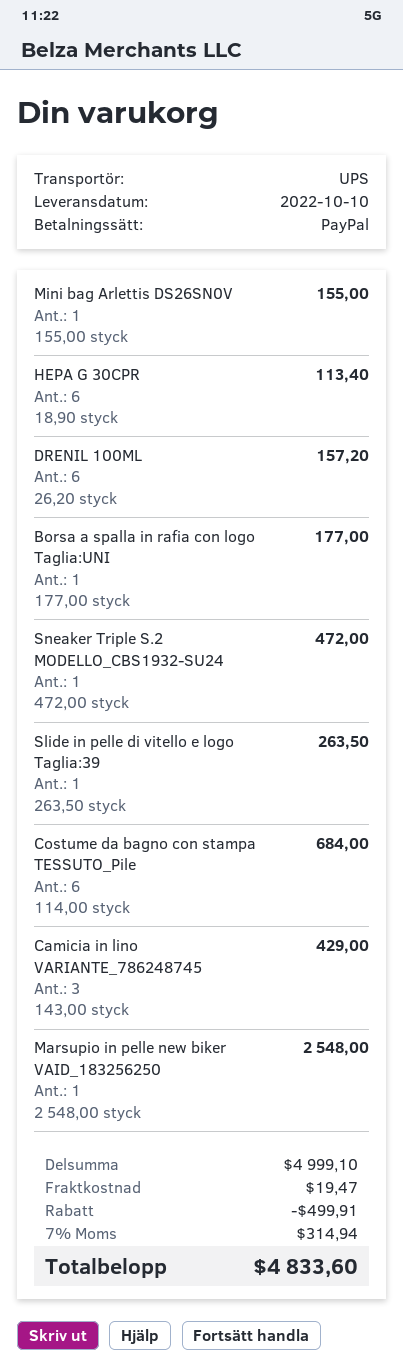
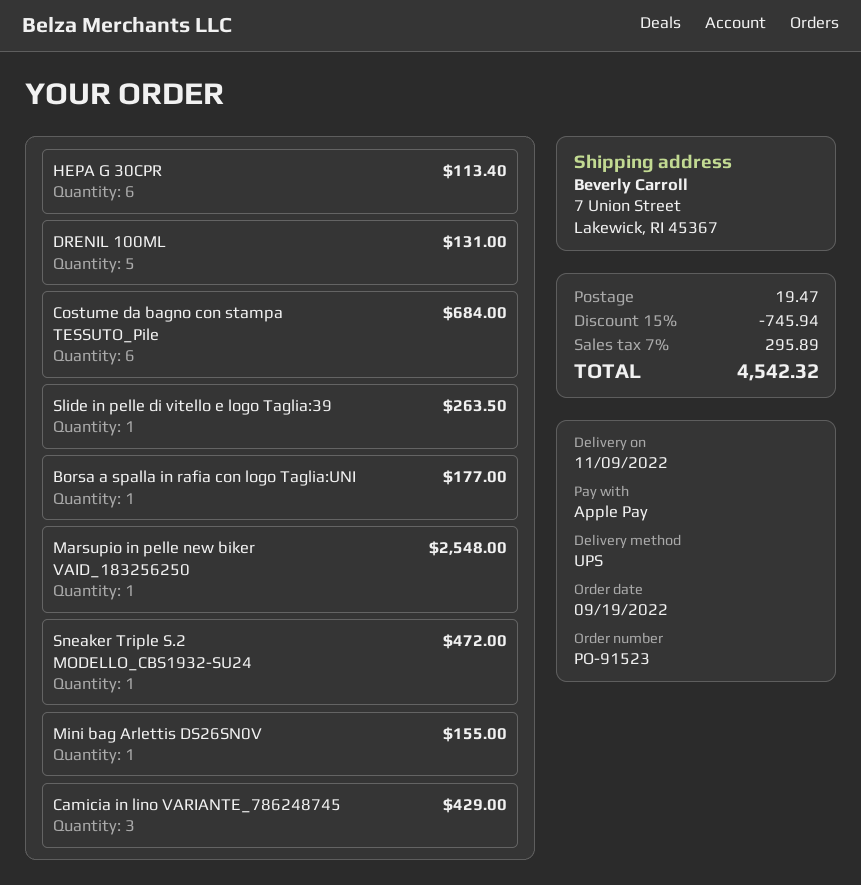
delivery date: 2022-10-10 -> 2022-11-09
payment method: PayPal -> Apple Pay
DRENIL 100ML: 6 for 157.20 -> 5 for 131.00
discount: 499.91 -> 745.94
tax: 7% = 314.94 -> 7% = 295.89
total: 4833.60 -> 4542.32

